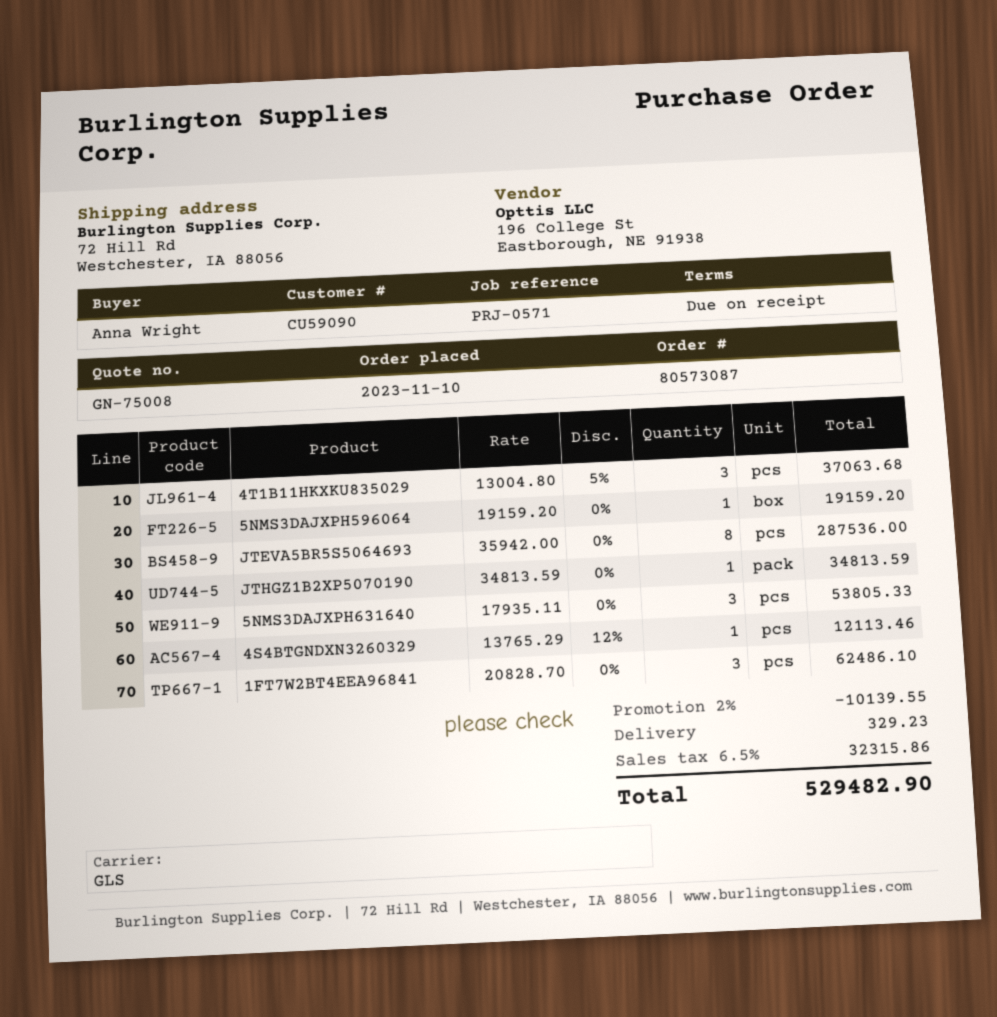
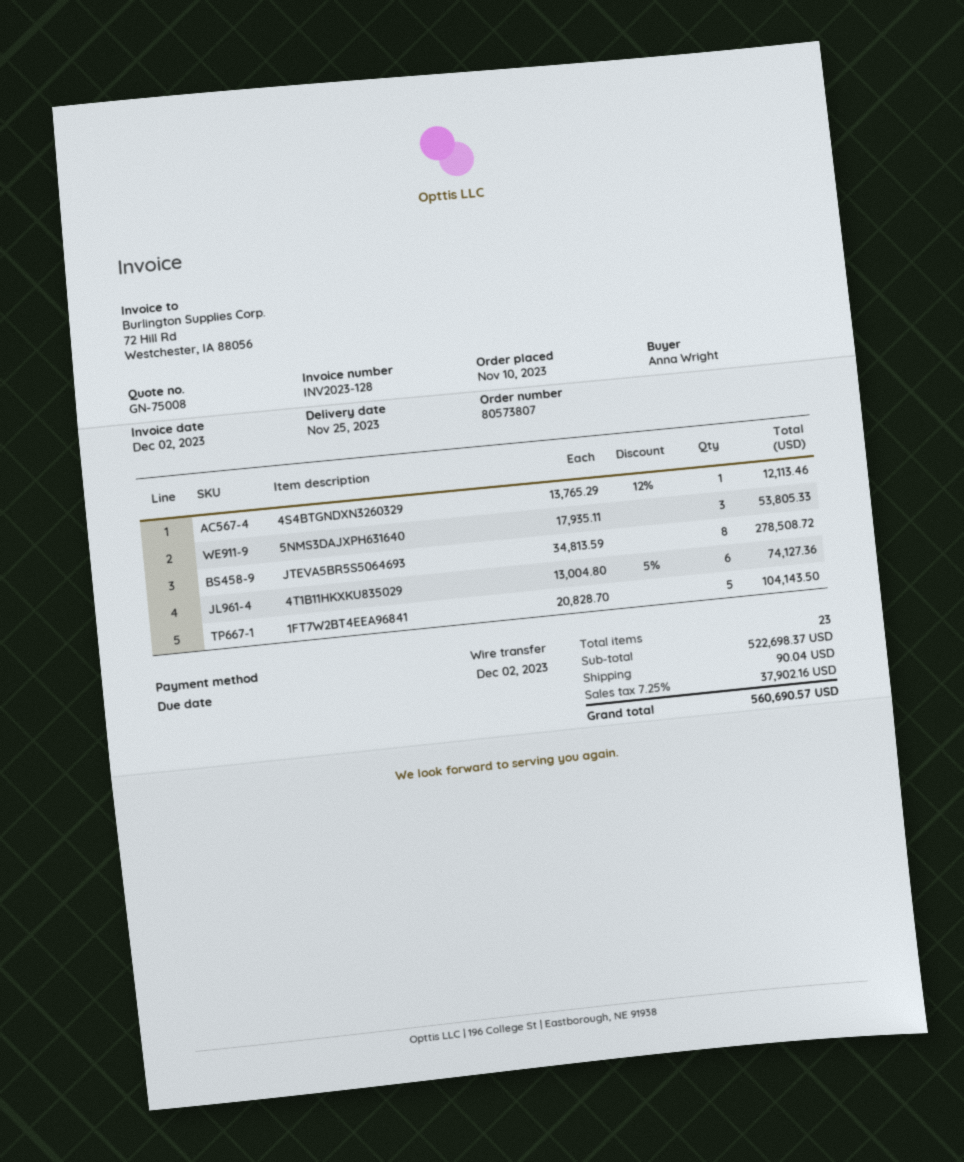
order number: 80573087 -> 80573807
4T1B11HKXKU835029: 3 x 13004.80 - 5% = 37063.68 -> 6 x 13004.80 - 5% = 74127.36
5NMS3DAJXPH596064: 1 x 19159.20 = 19159.20 -> none
JTEVA5BR5S5064693: 8 x 35942.00 = 287536.00 -> 8 x 34813.59 = 278508.72
JTHGZ1B2XP5070190: 1 x 34813.59 = 34813.59 -> none
1FT7W2BT4EEA96841: 3 x 20828.70 = 62486.10 -> 5 x 20828.70 = 104143.50
discount: 2% = 10139.55 -> none
shipping: 329.23 -> 90.04
tax: 6.5% = 32315.86 -> 7.25% = 37902.16
total: 529482.90 -> 560690.57

